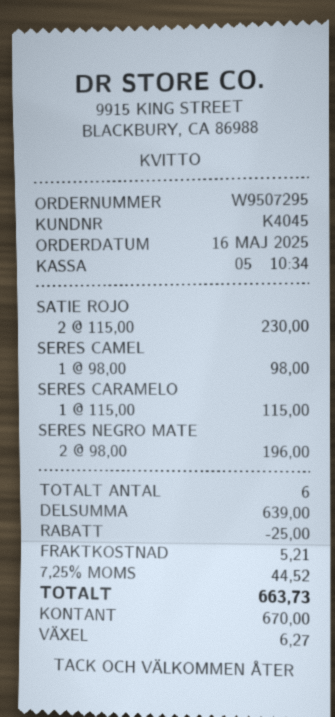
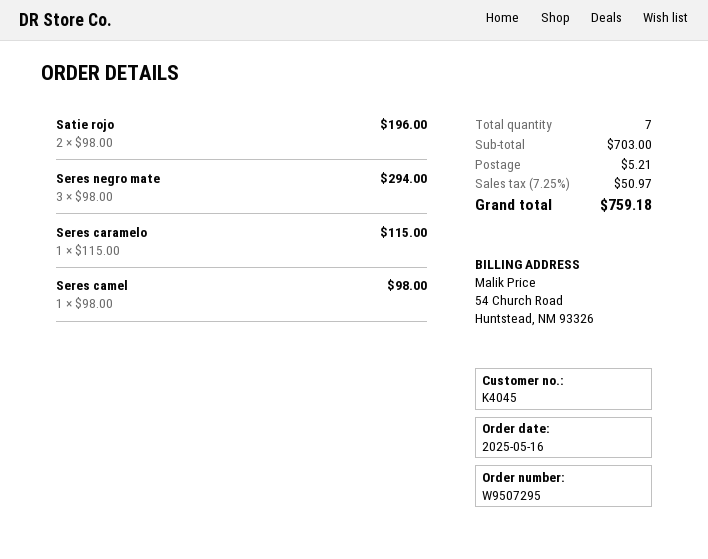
SATIE ROJO: 2 x 115.00 = 230.00 -> 2 x 98.00 = 196.00
SERES NEGRO MATE: 2 x 98.00 = 196.00 -> 3 x 98.00 = 294.00
total quantity: 6 -> 7
subtotal: 639.00 -> 703.00
discount: 25.00 -> none
tax: 7.25% = 44.52 -> 7.25% = 50.97
total: 663.73 -> 759.18

